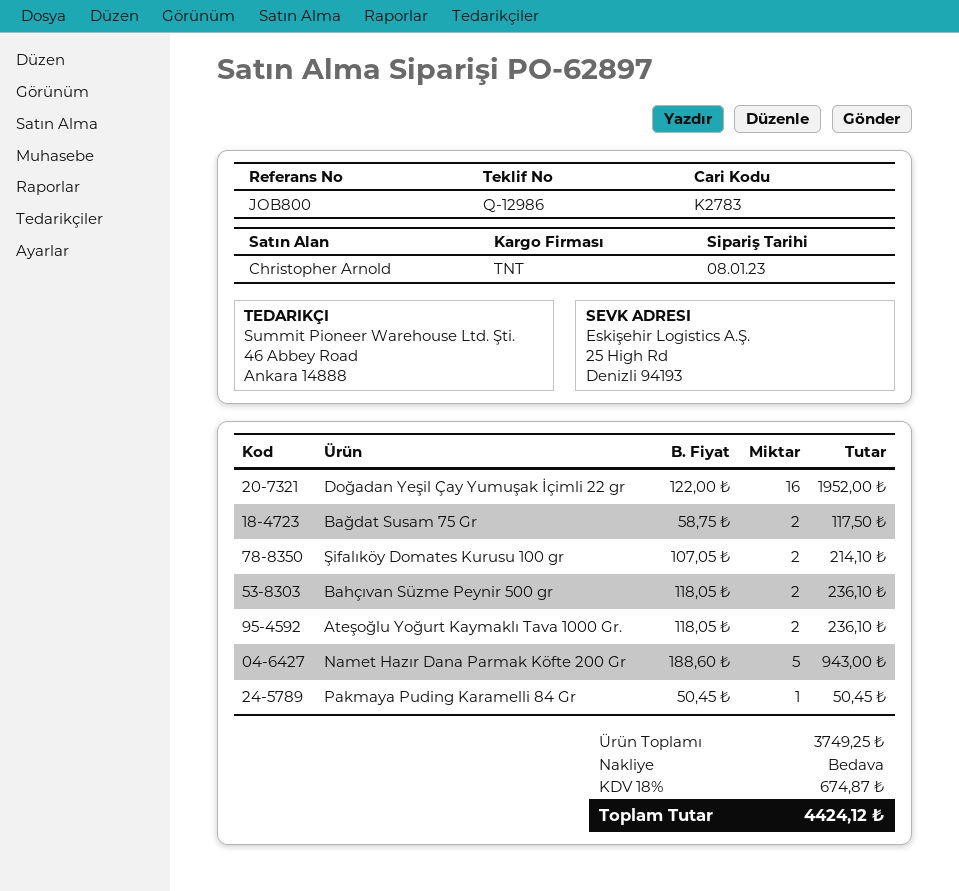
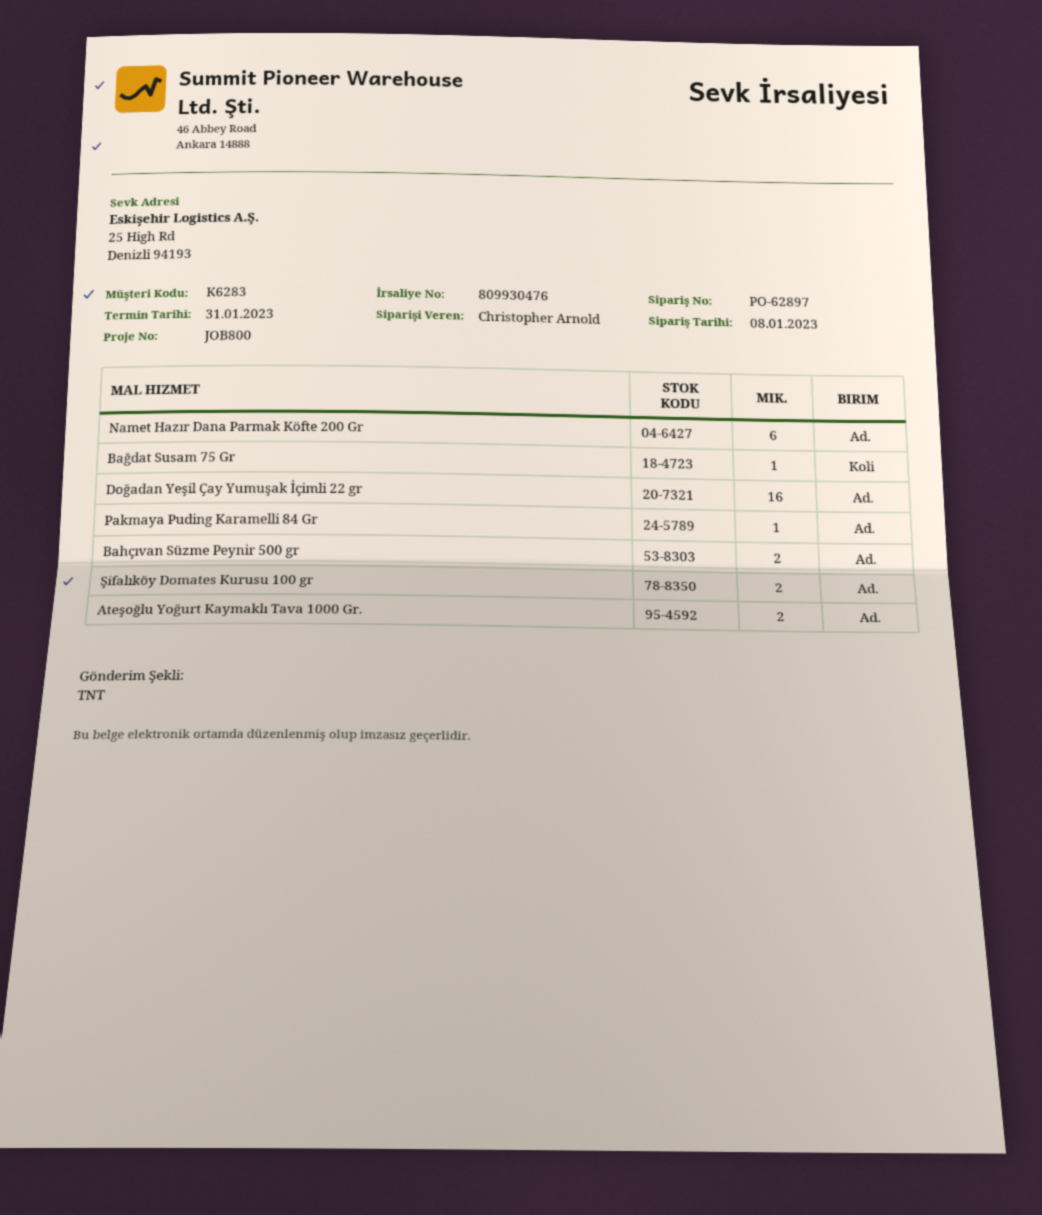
customer number: K2783 -> K6283
Bağdat Susam 75 Gr: 2 -> 1
Namet Hazır Dana Parmak Köfte 200 Gr: 5 -> 6

